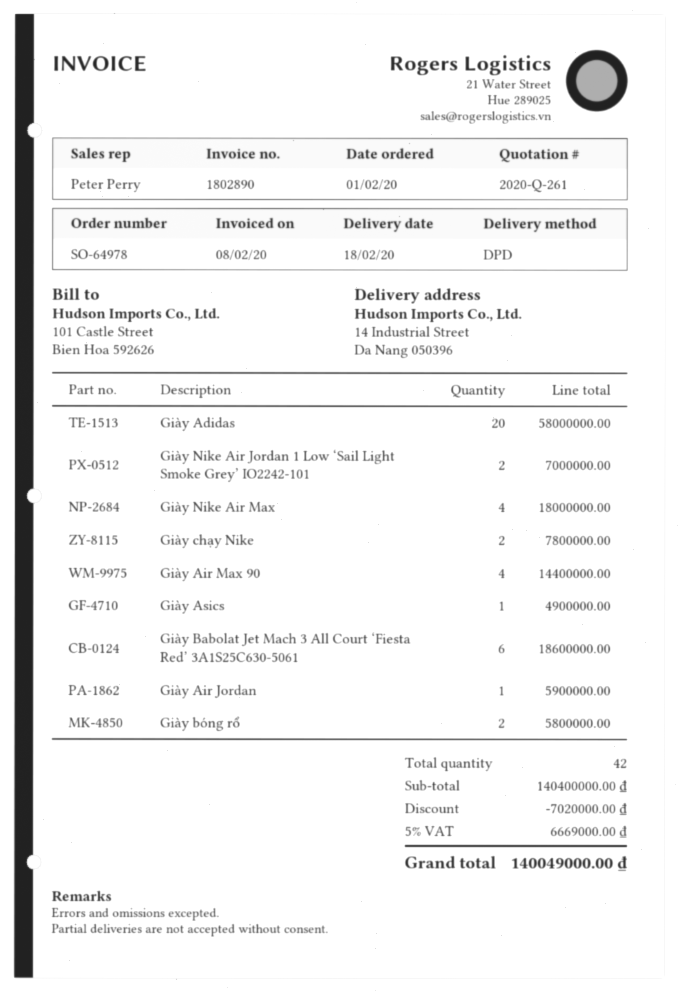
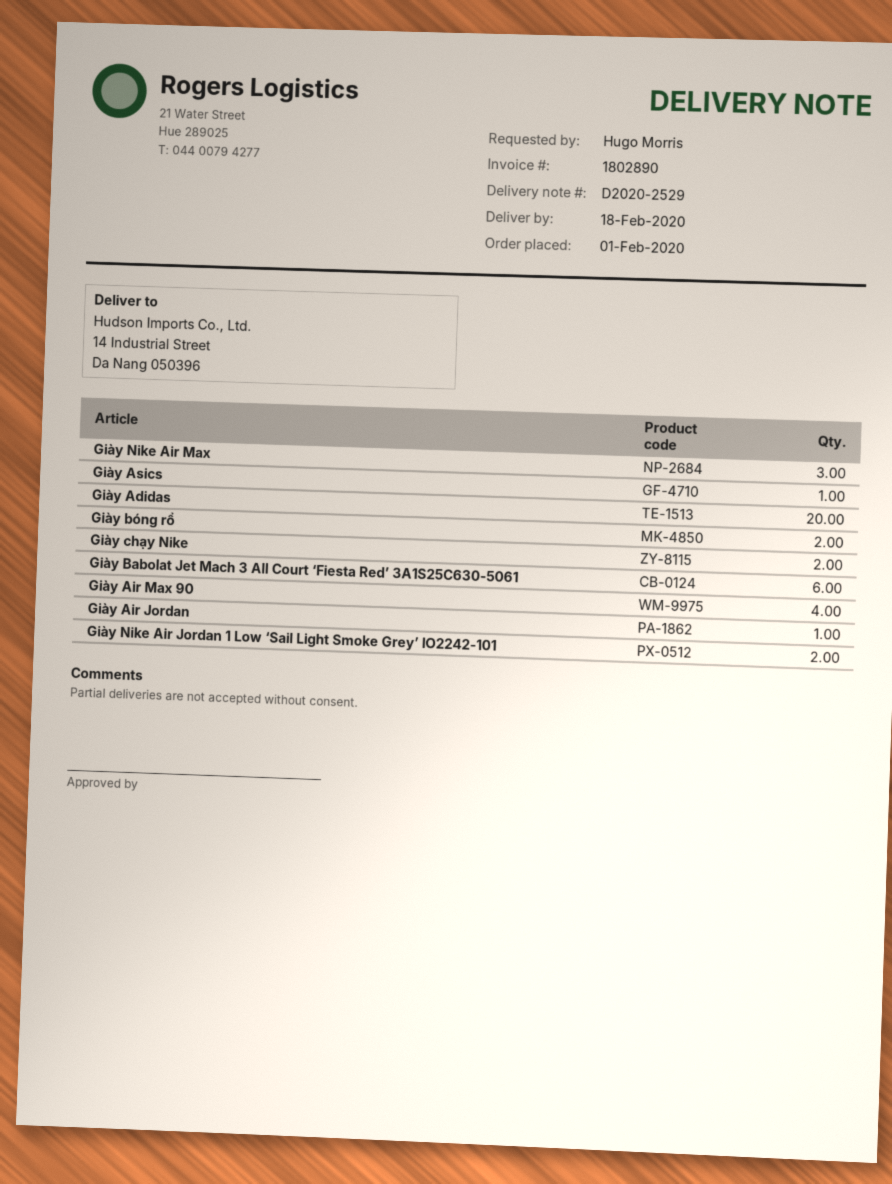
Giày Nike Air Max: 4 -> 3

